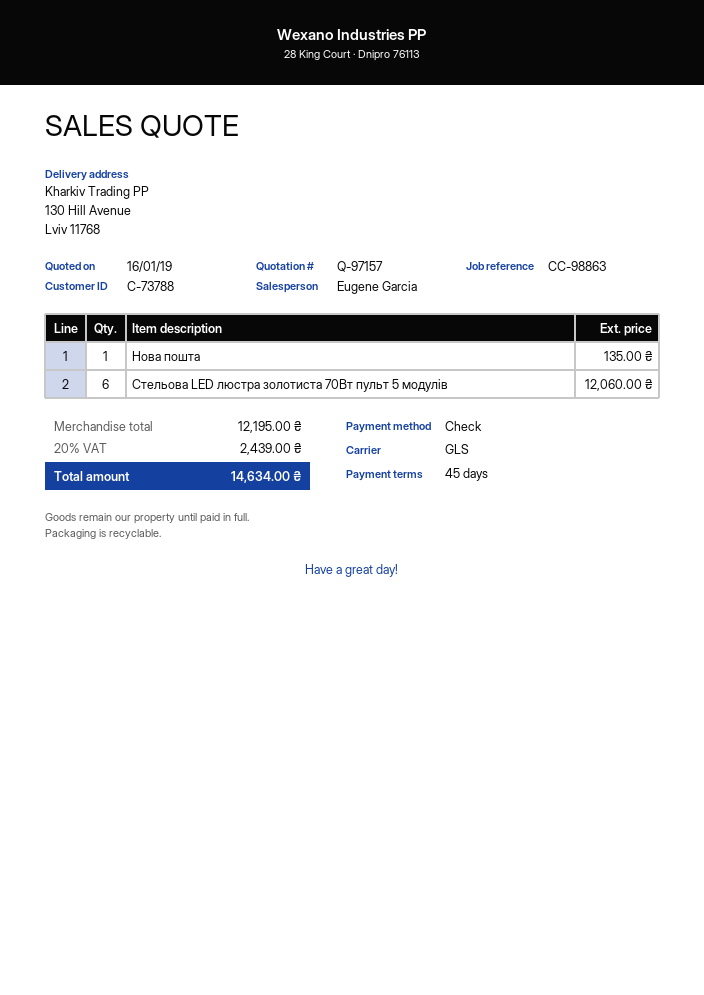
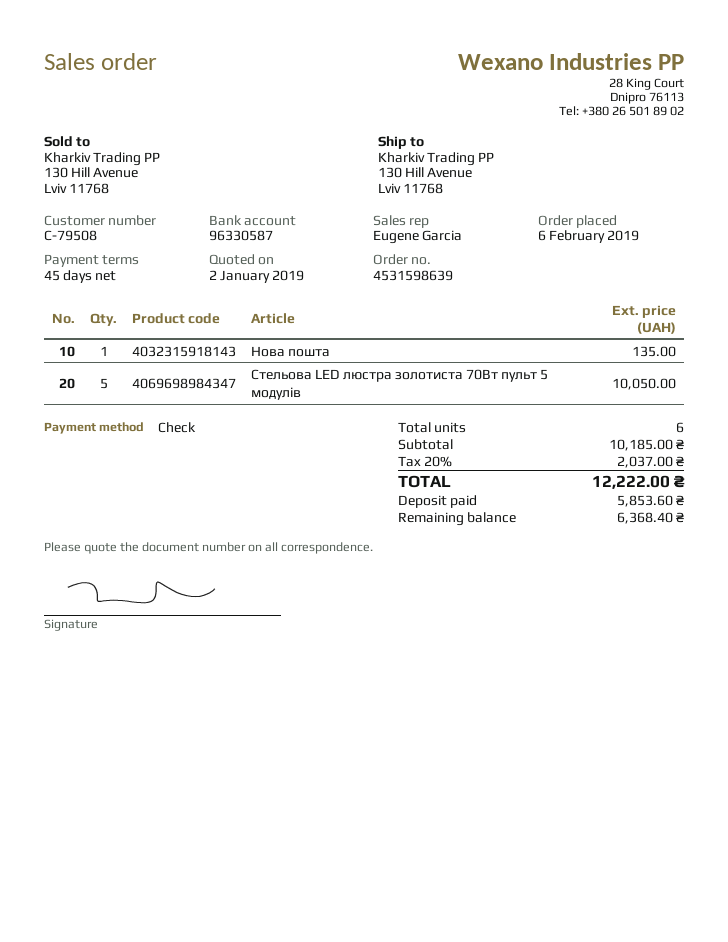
quote date: 2019-01-16 -> 2019-01-02
customer number: C-73788 -> C-79508
Стельова LED люстра золотиста 70Вт пульт 5 модулів: 6 for 12060.00 -> 5 for 10050.00
subtotal: 12195.00 -> 10185.00
tax: 20% = 2439.00 -> 20% = 2037.00
total: 14634.00 -> 12222.00

